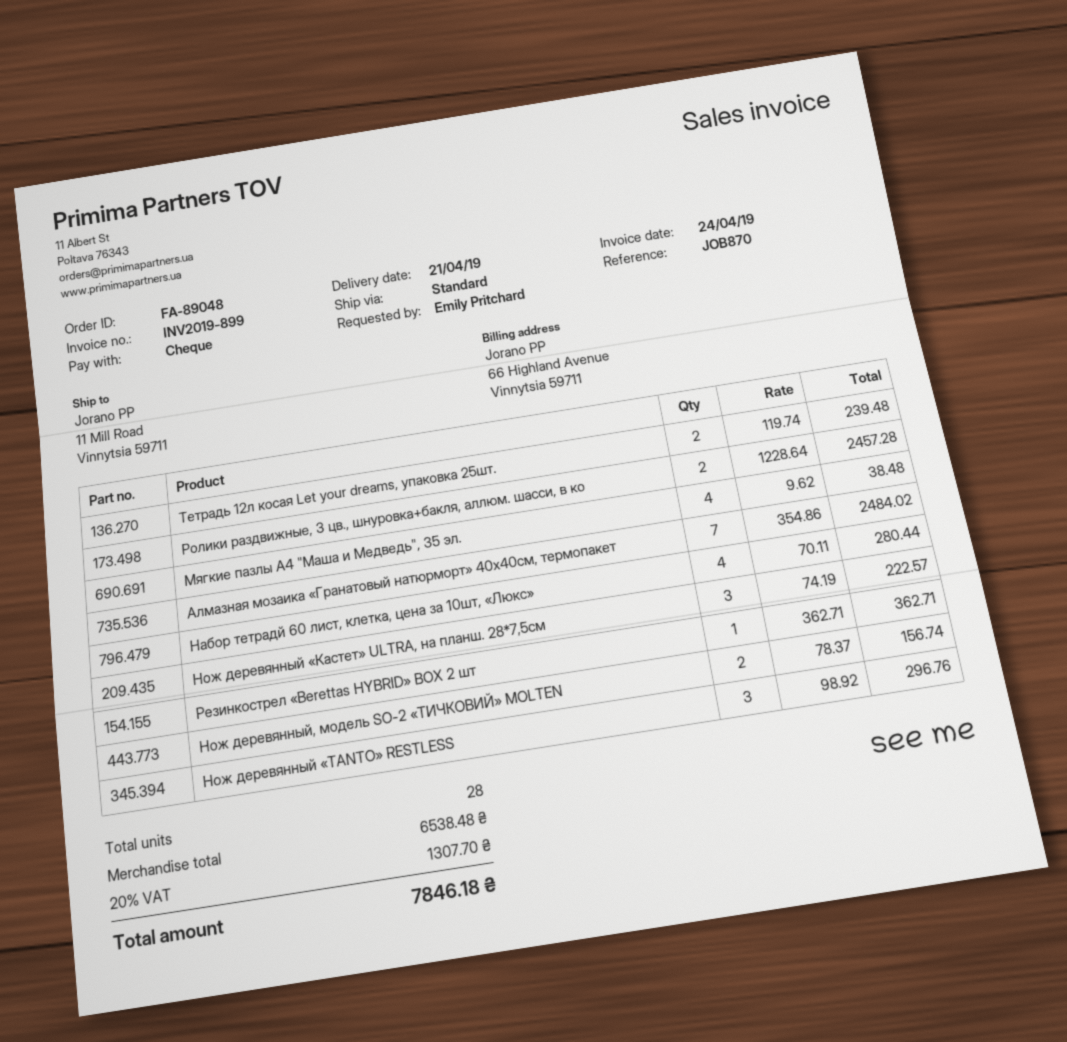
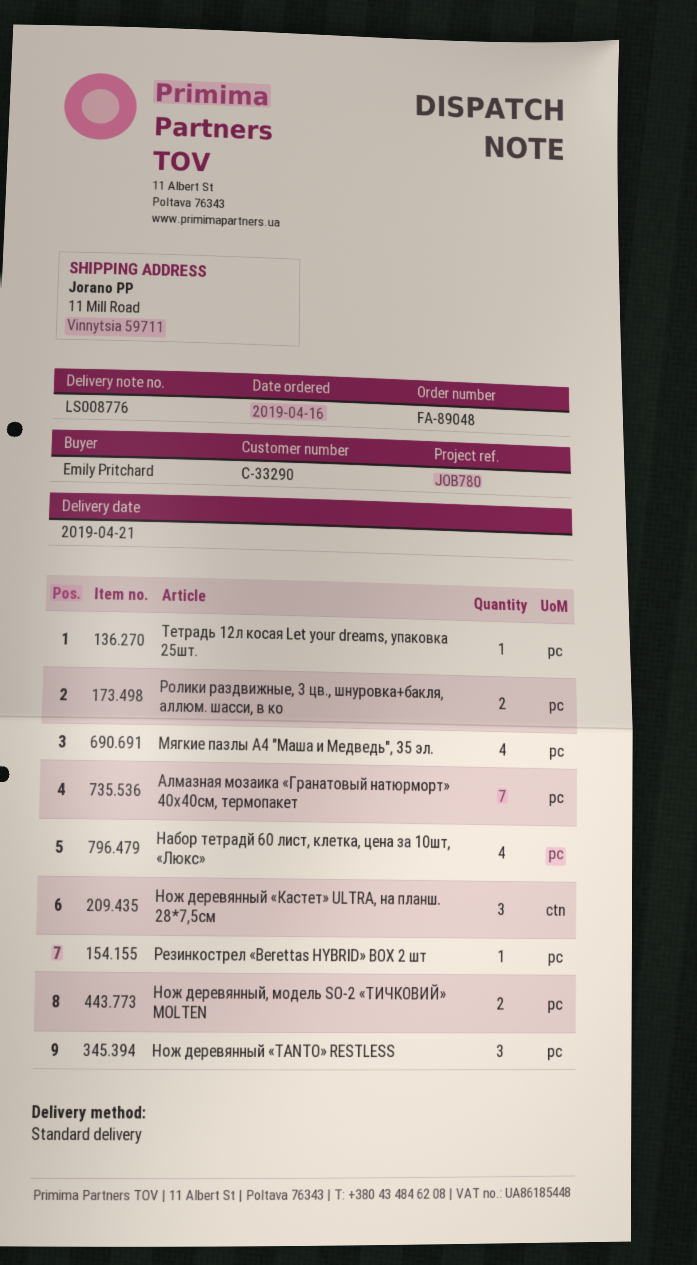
reference: JOB870 -> JOB780
Тетрадь 12л косая Let your dreams, упаковка 25шт.: 2 -> 1

